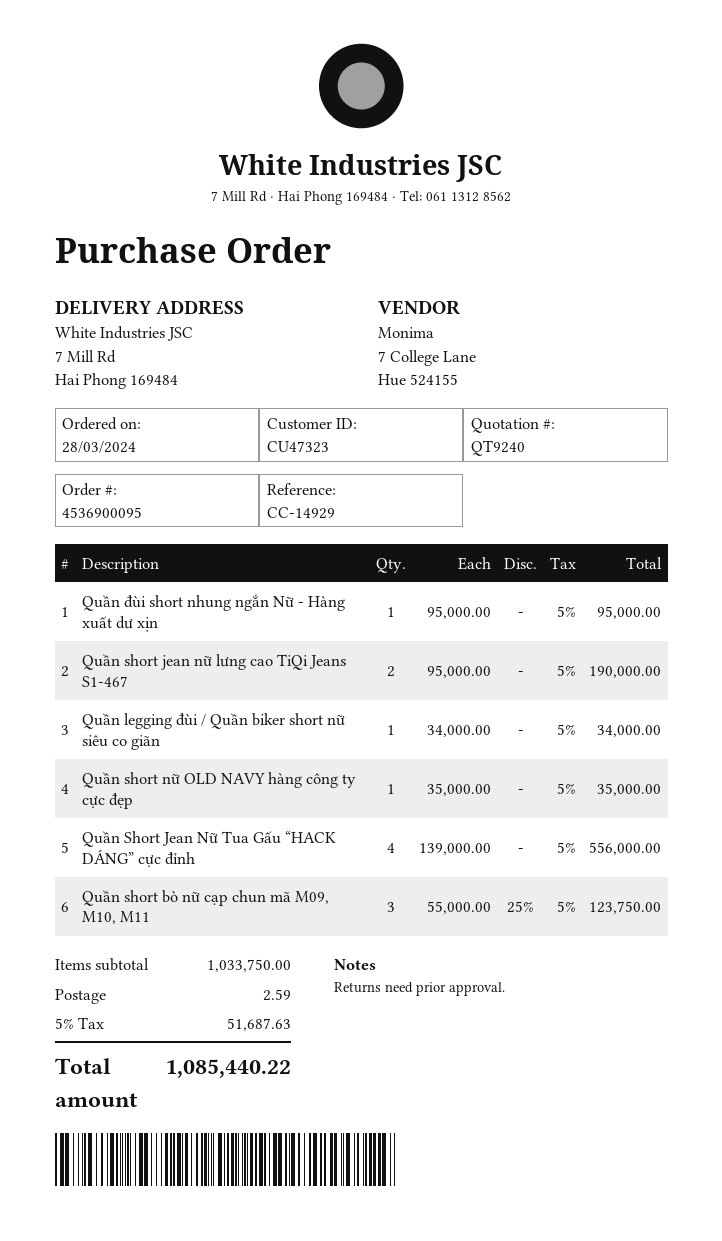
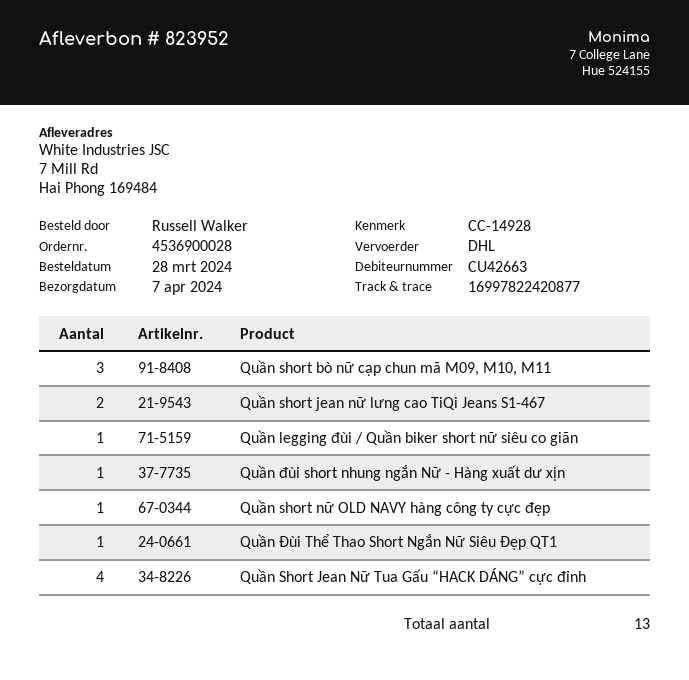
order number: 4536900095 -> 4536900028
customer number: CU47323 -> CU42663
reference: CC-14929 -> CC-14928
Quần Đùi Thể Thao Short Ngắn Nữ Siêu Đẹp QT1: none -> 1

